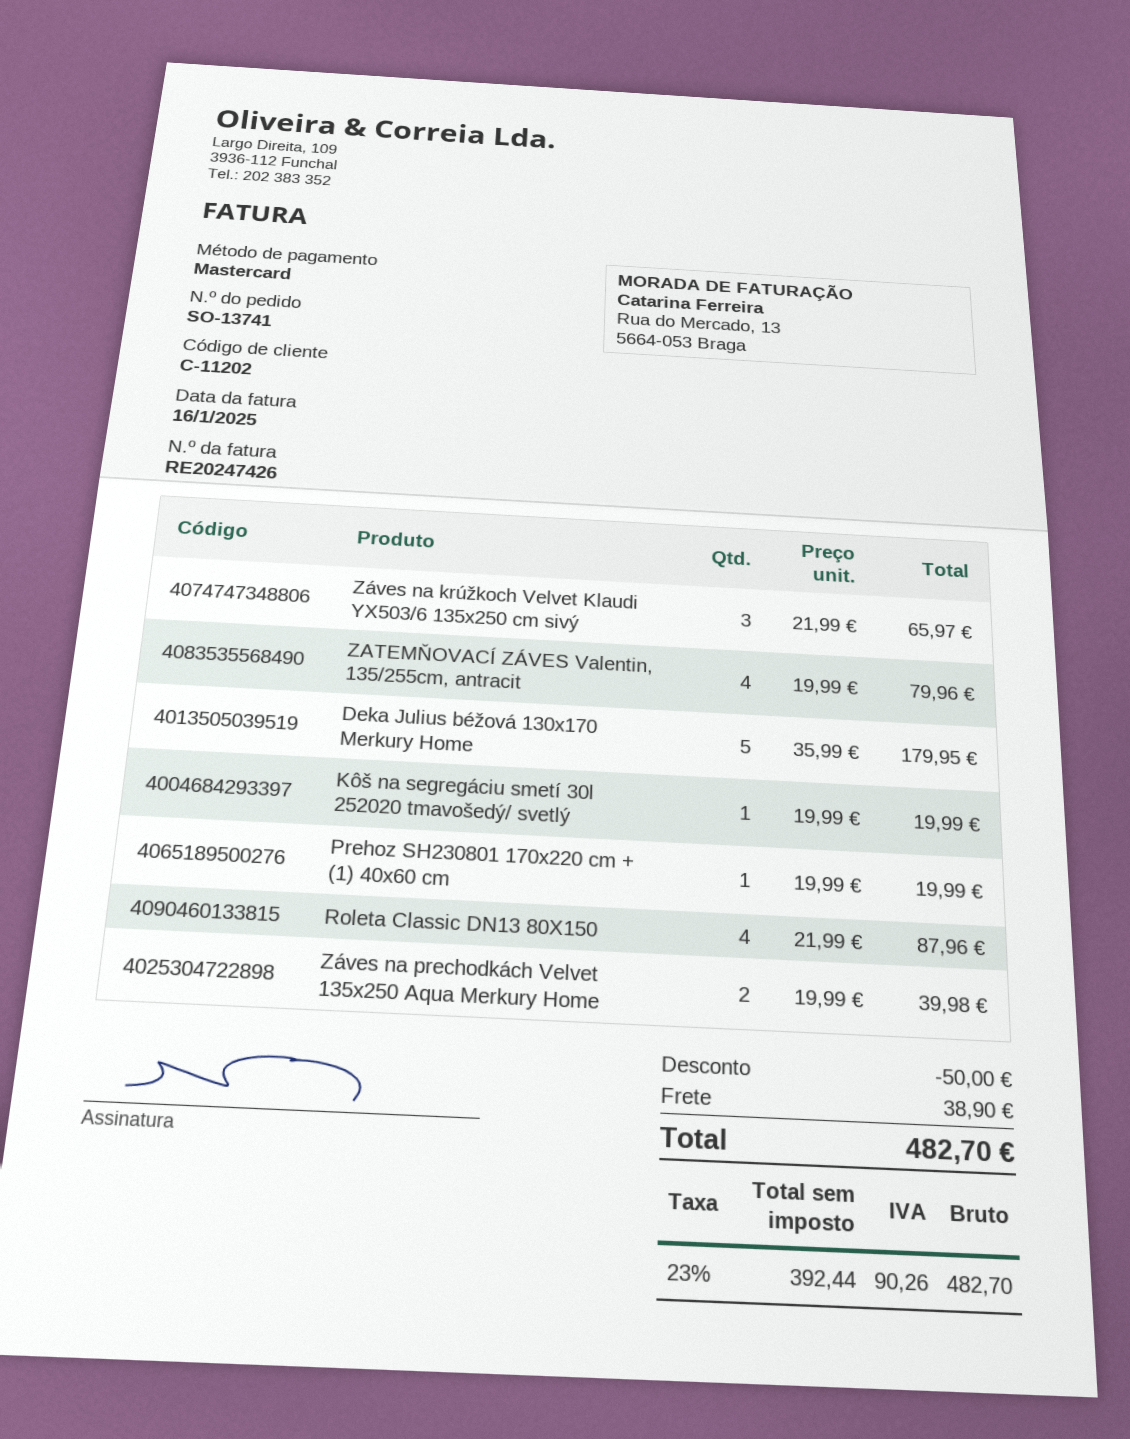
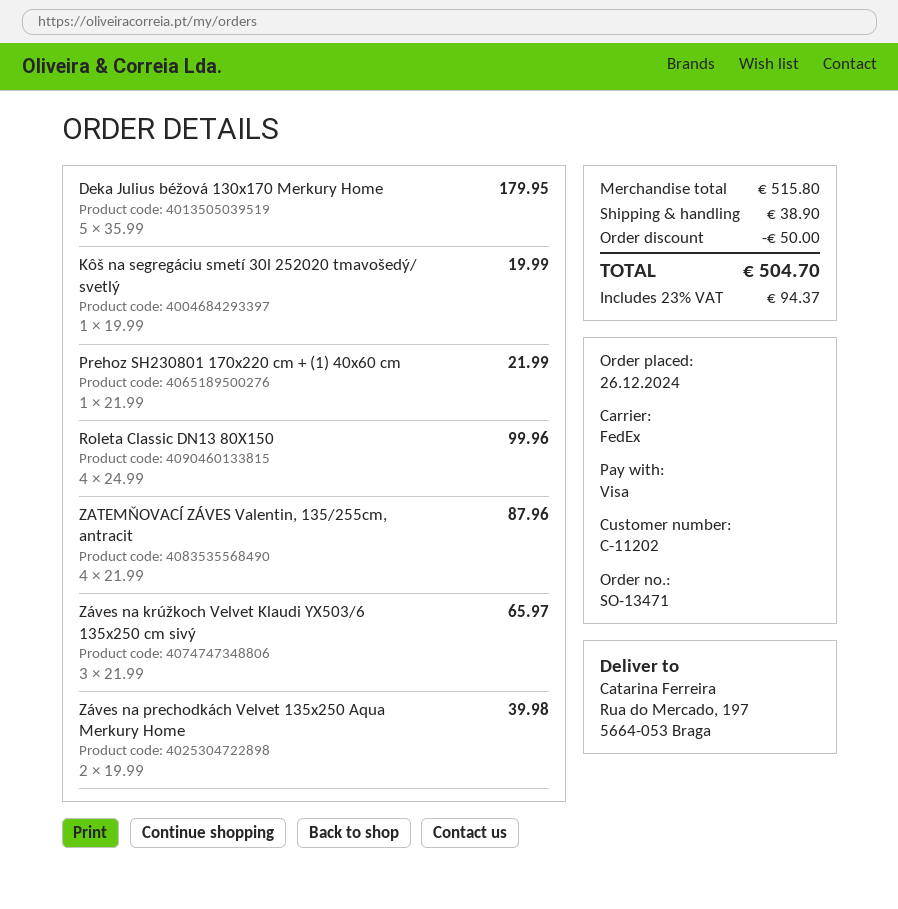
order number: SO-13741 -> SO-13471
payment method: Mastercard -> Visa
ZATEMŇOVACÍ ZÁVES Valentin, 135/255cm, antracit: 4 x 19.99 = 79.96 -> 4 x 21.99 = 87.96
Prehoz SH230801 170x220 cm + (1) 40x60 cm: 1 x 19.99 = 19.99 -> 1 x 21.99 = 21.99
Roleta Classic DN13 80X150: 4 x 21.99 = 87.96 -> 4 x 24.99 = 99.96
tax: 23% = 90.26 -> 23% = 94.37
total: 482.70 -> 504.70

